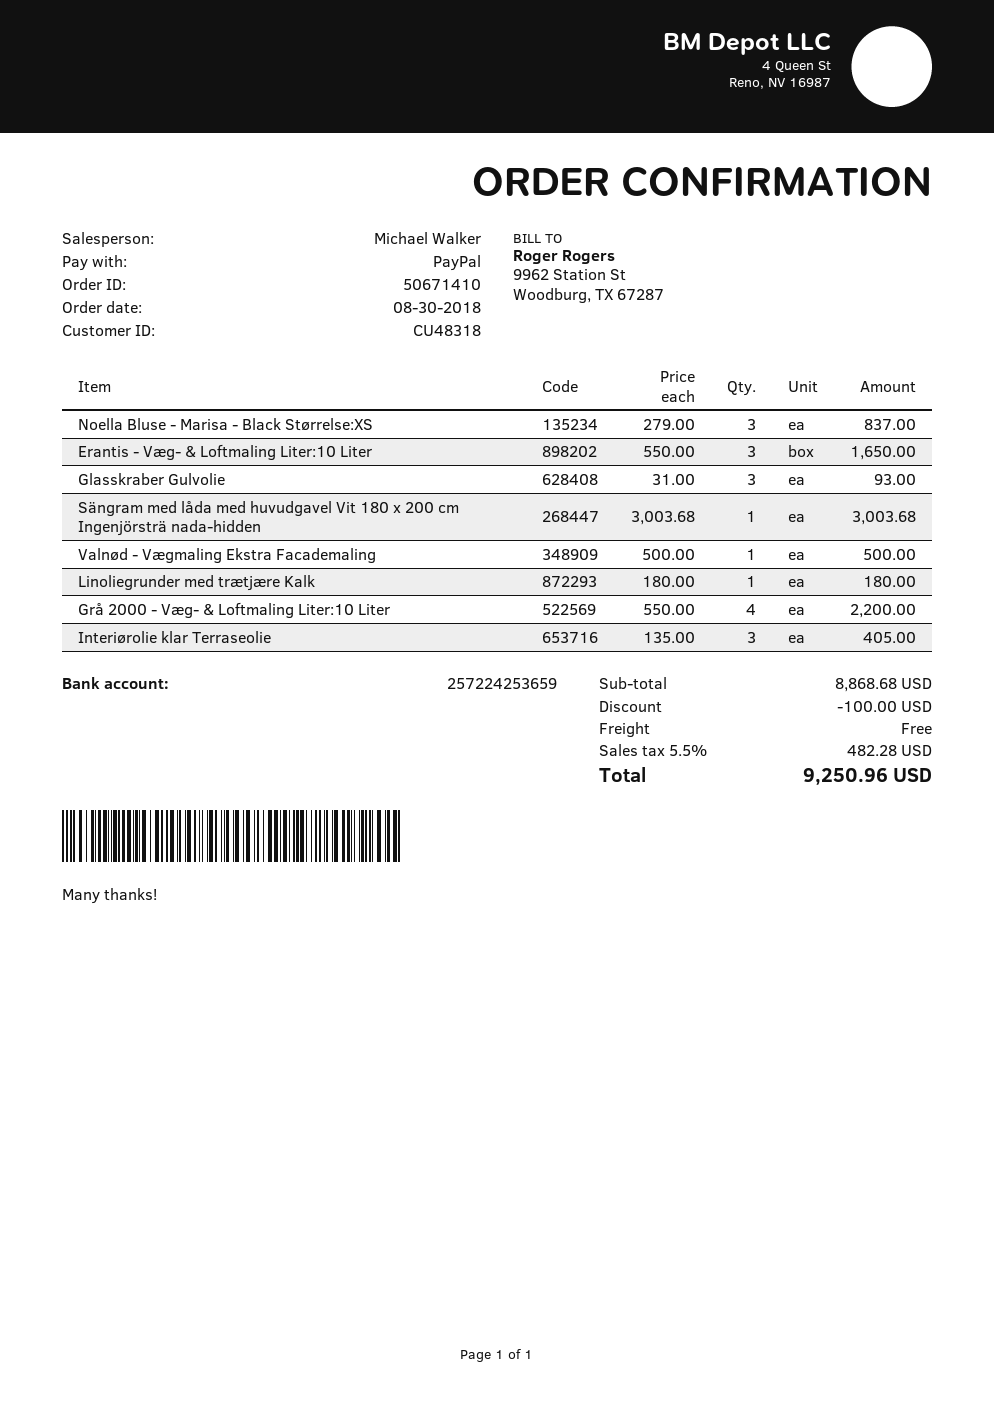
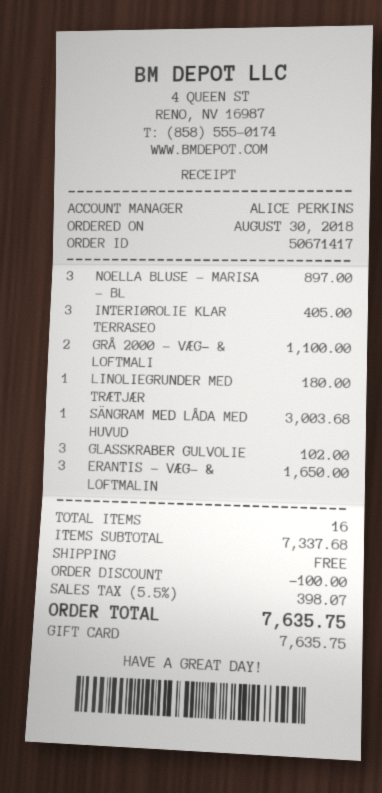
order number: 50671410 -> 50671417
sales rep: Michael Walker -> ALICE PERKINS
payment method: PayPal -> gift card
Noella Bluse - Marisa - Black Størrelse:XS: 3 for 837.00 -> 3 for 897.00
Glasskraber Gulvolie: 3 for 93.00 -> 3 for 102.00
Valnød - Vægmaling Ekstra Facademaling: 1 for 500.00 -> none
Grå 2000 - Væg- & Loftmaling Liter:10 Liter: 4 for 2200.00 -> 2 for 1100.00
subtotal: 8868.68 -> 7337.68
tax: 5.5% = 482.28 -> 5.5% = 398.07
total: 9250.96 -> 7635.75

